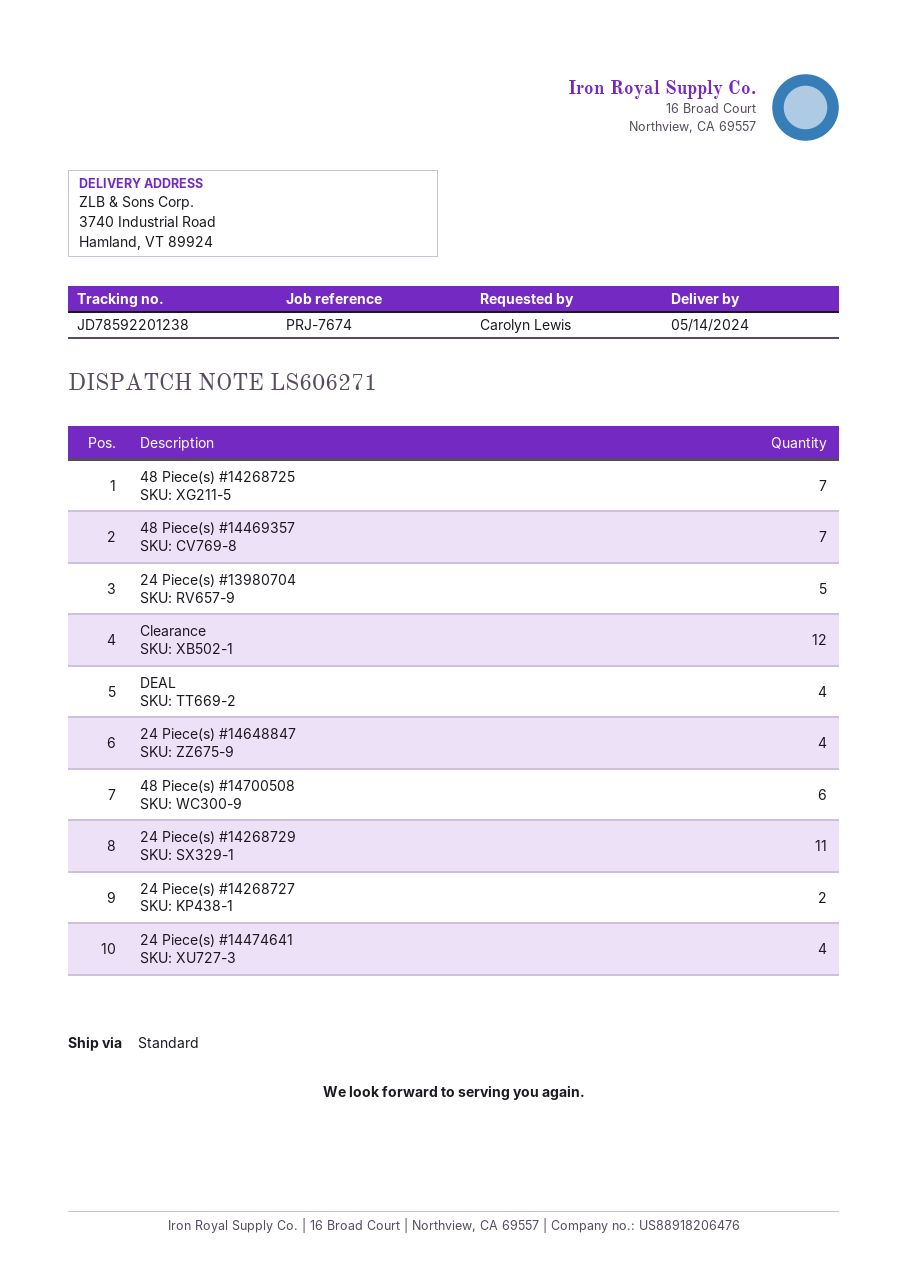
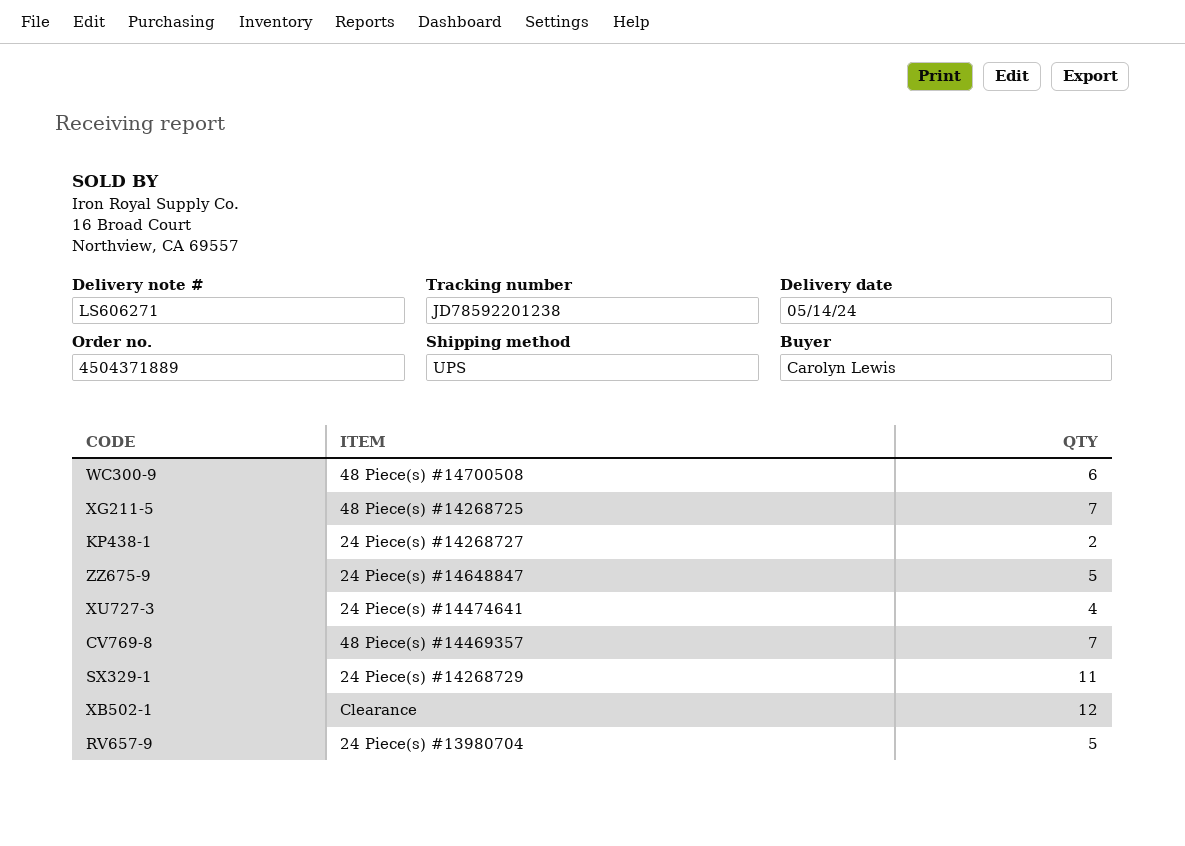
shipping method: standard -> UPS
DEAL: 4 -> none
24 Piece(s) #14648847: 4 -> 5

